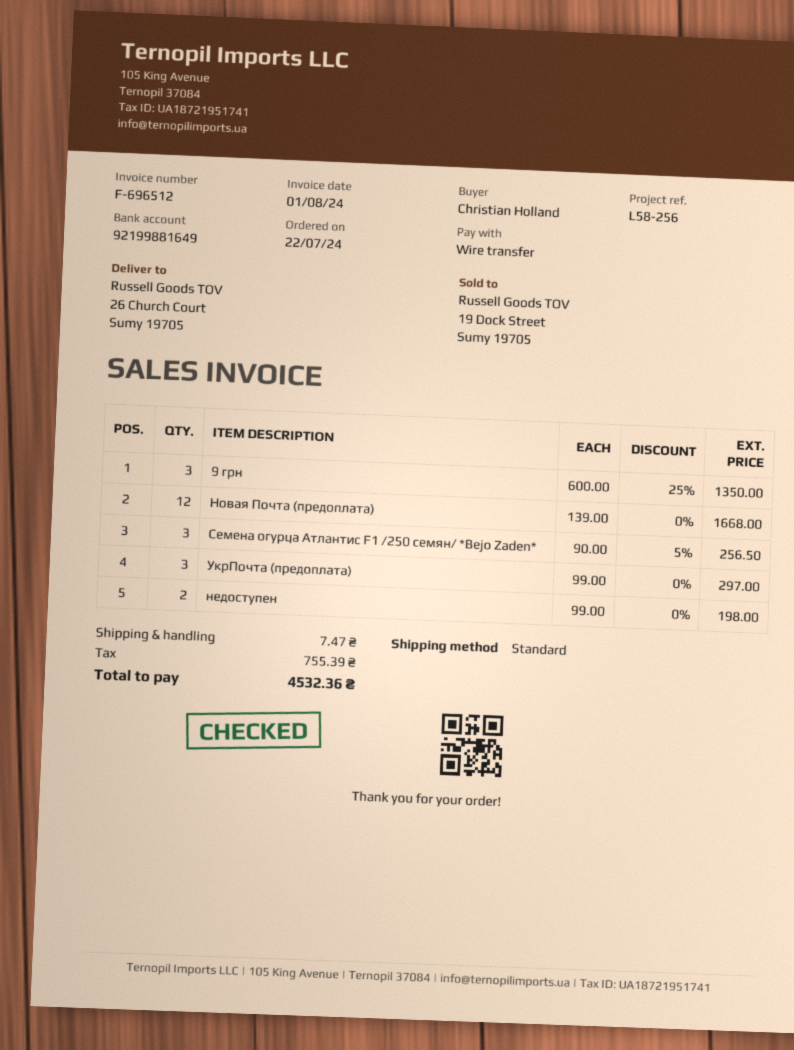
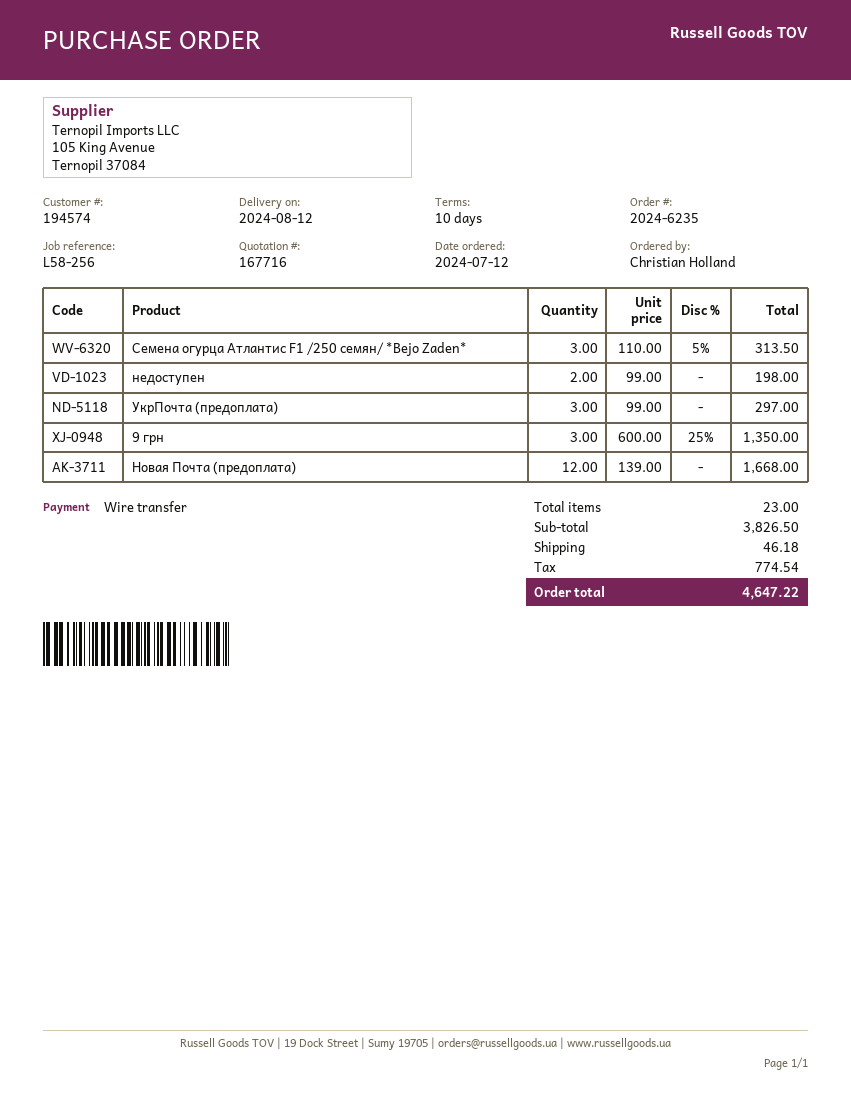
order date: 2024-07-22 -> 2024-07-12
Семена огурца Атлантис F1 /250 семян/ *Bejo Zaden*: 3 x 90.00 - 5% = 256.50 -> 3 x 110.00 - 5% = 313.50
shipping: 7.47 -> 46.18
tax: 755.39 -> 774.54
total: 4532.36 -> 4647.22

